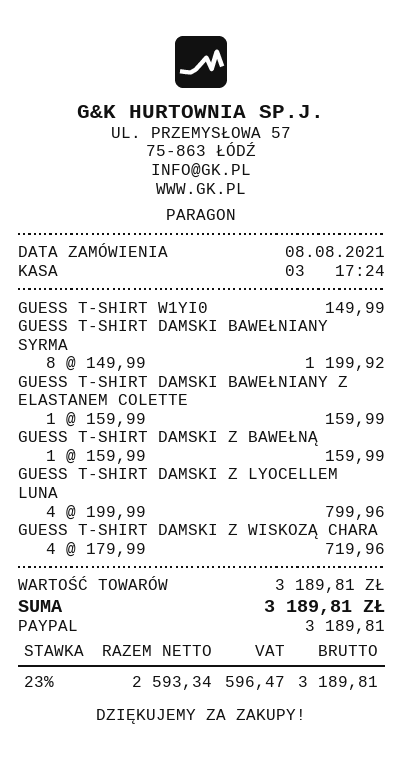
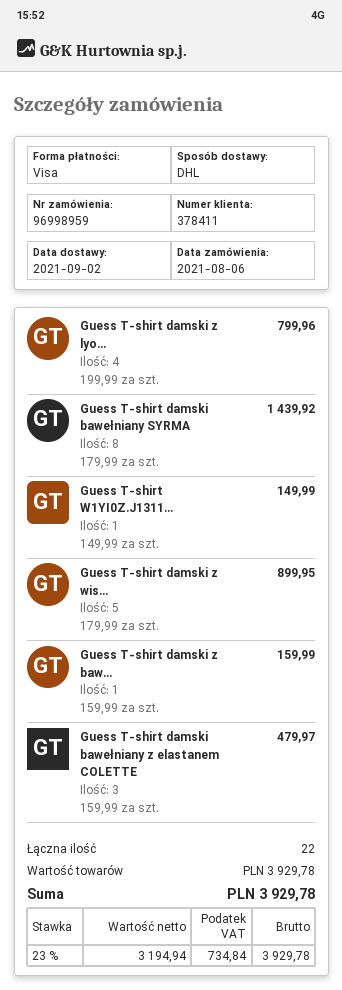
order date: 2021-08-08 -> 2021-08-06
payment method: PayPal -> Visa
GUESS T-SHIRT DAMSKI BAWEŁNIANY SYRMA: 8 x 149.99 = 1199.92 -> 8 x 179.99 = 1439.92
GUESS T-SHIRT DAMSKI BAWEŁNIANY Z ELASTANEM COLETTE: 1 x 159.99 = 159.99 -> 3 x 159.99 = 479.97
GUESS T-SHIRT DAMSKI Z WISKOZĄ CHARA: 4 x 179.99 = 719.96 -> 5 x 179.99 = 899.95
subtotal: 3189.81 -> 3929.78
net: 2593.34 -> 3194.94
tax: 23% = 596.47 -> 23% = 734.84
total: 3189.81 -> 3929.78

